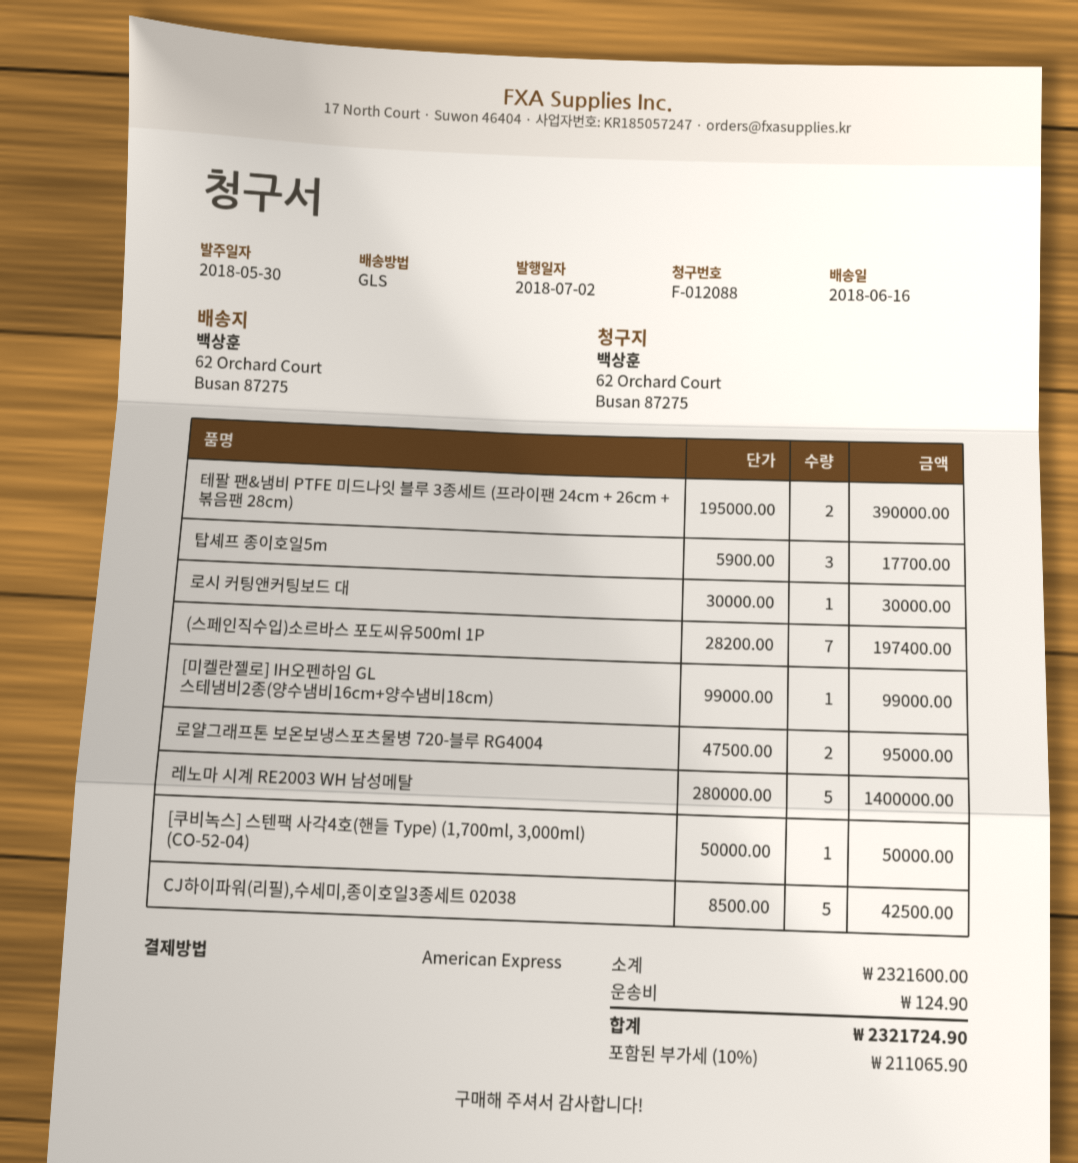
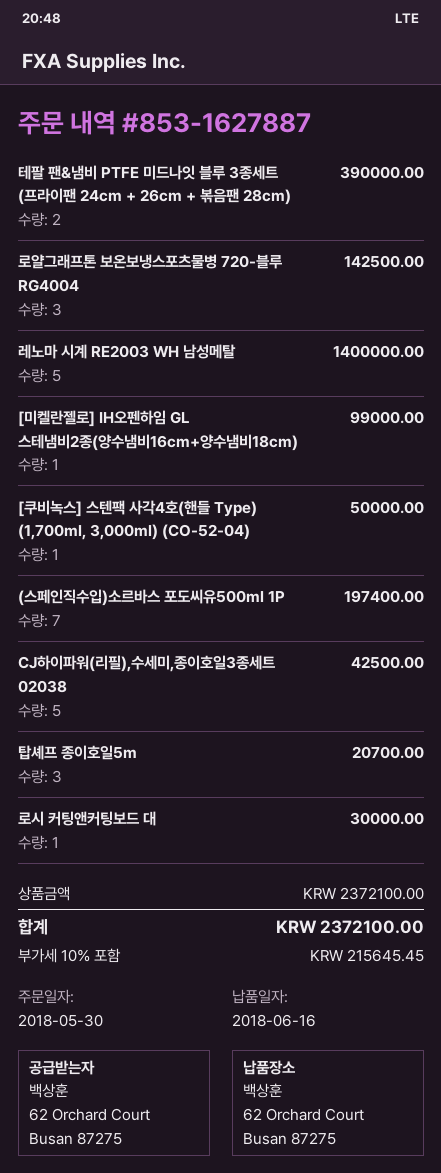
탑셰프 종이호일5m: 3 for 17700.00 -> 3 for 20700.00
로얄그래프톤 보온보냉스포츠물병 720-블루 RG4004: 2 for 95000.00 -> 3 for 142500.00
subtotal: 2321600.00 -> 2372100.00
shipping: 124.90 -> none
tax: 10% = 211065.90 -> 10% = 215645.45
total: 2321724.90 -> 2372100.00

